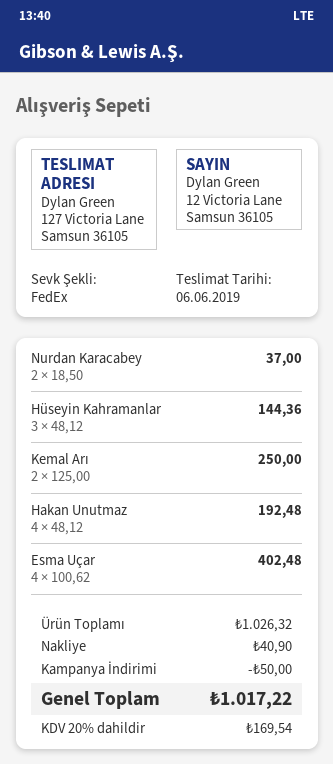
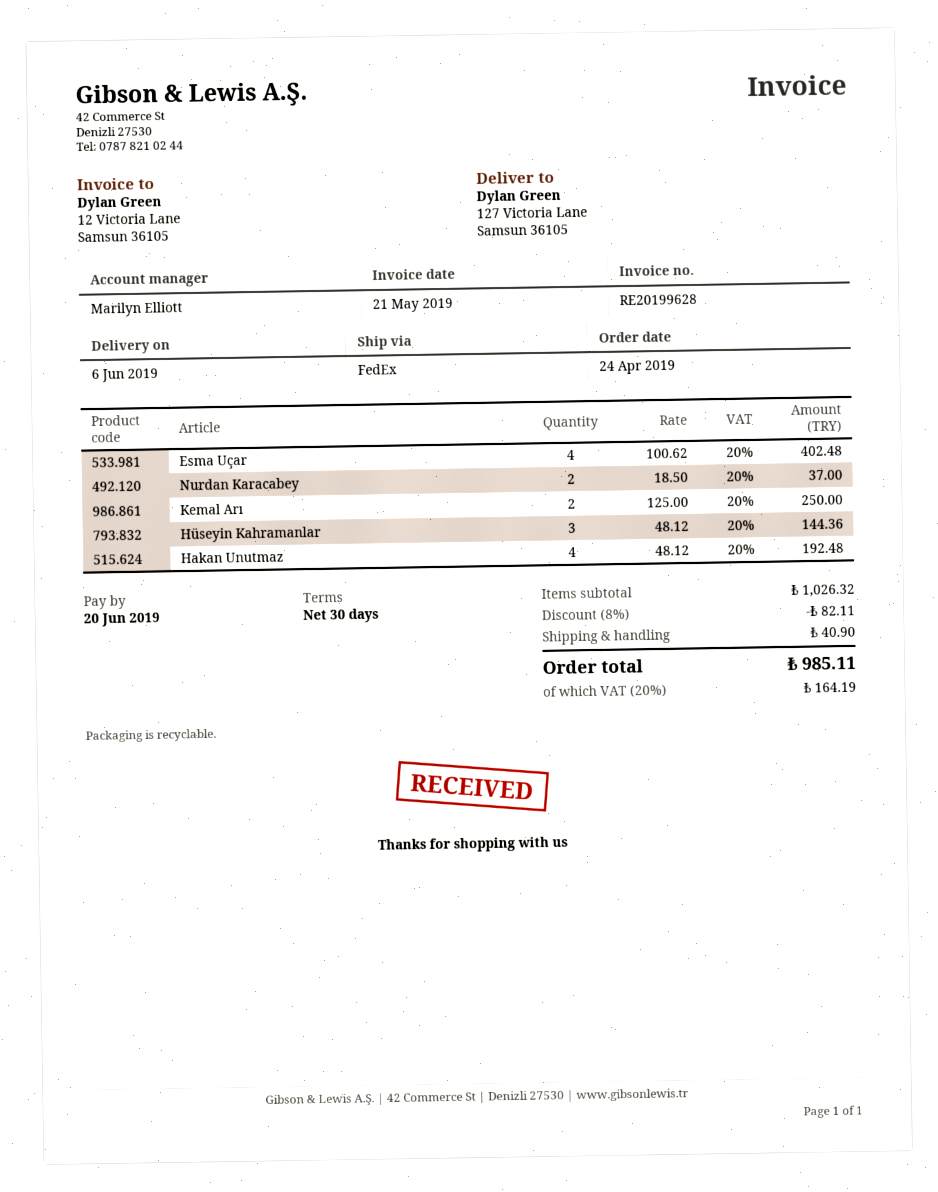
discount: 50.00 -> 82.11
tax: 20% = 169.54 -> 20% = 164.19
total: 1017.22 -> 985.11

